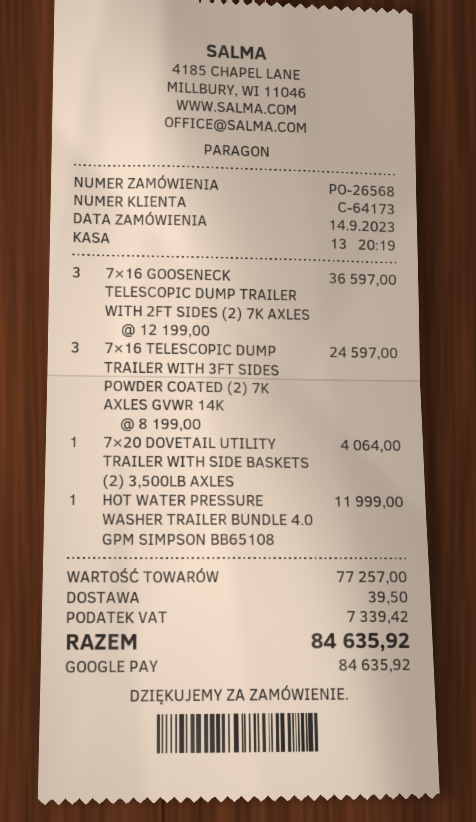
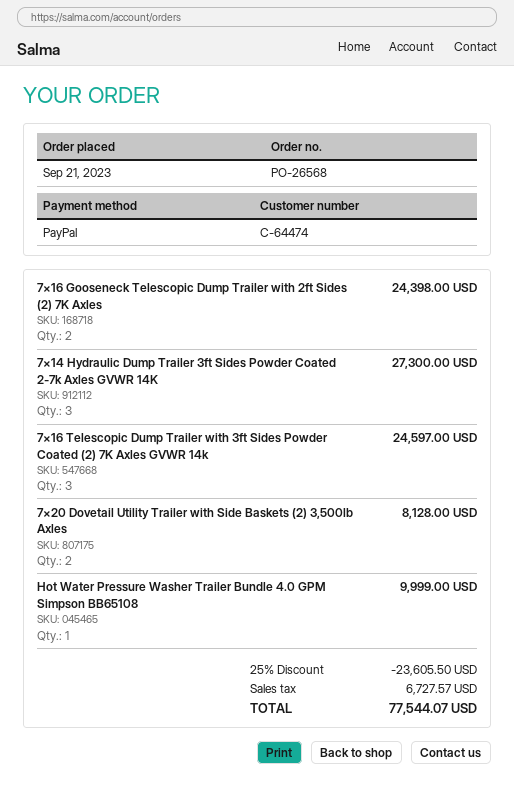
order date: 2023-09-14 -> 2023-09-21
customer number: C-64173 -> C-64474
payment method: Google Pay -> PayPal
7×16 GOOSENECK TELESCOPIC DUMP TRAILER WITH 2FT SIDES (2) 7K AXLES: 3 for 36597.00 -> 2 for 24398.00
7×20 DOVETAIL UTILITY TRAILER WITH SIDE BASKETS (2) 3,500LB AXLES: 1 for 4064.00 -> 2 for 8128.00
HOT WATER PRESSURE WASHER TRAILER BUNDLE 4.0 GPM SIMPSON BB65108: 1 for 11999.00 -> 1 for 9999.00
7×14 Hydraulic Dump Trailer 3ft Sides Powder Coated 2-7k Axles GVWR 14K: none -> 3 for 27300.00
discount: none -> 25% = 23605.50
shipping: 39.50 -> none
tax: 7339.42 -> 6727.57
total: 84635.92 -> 77544.07

